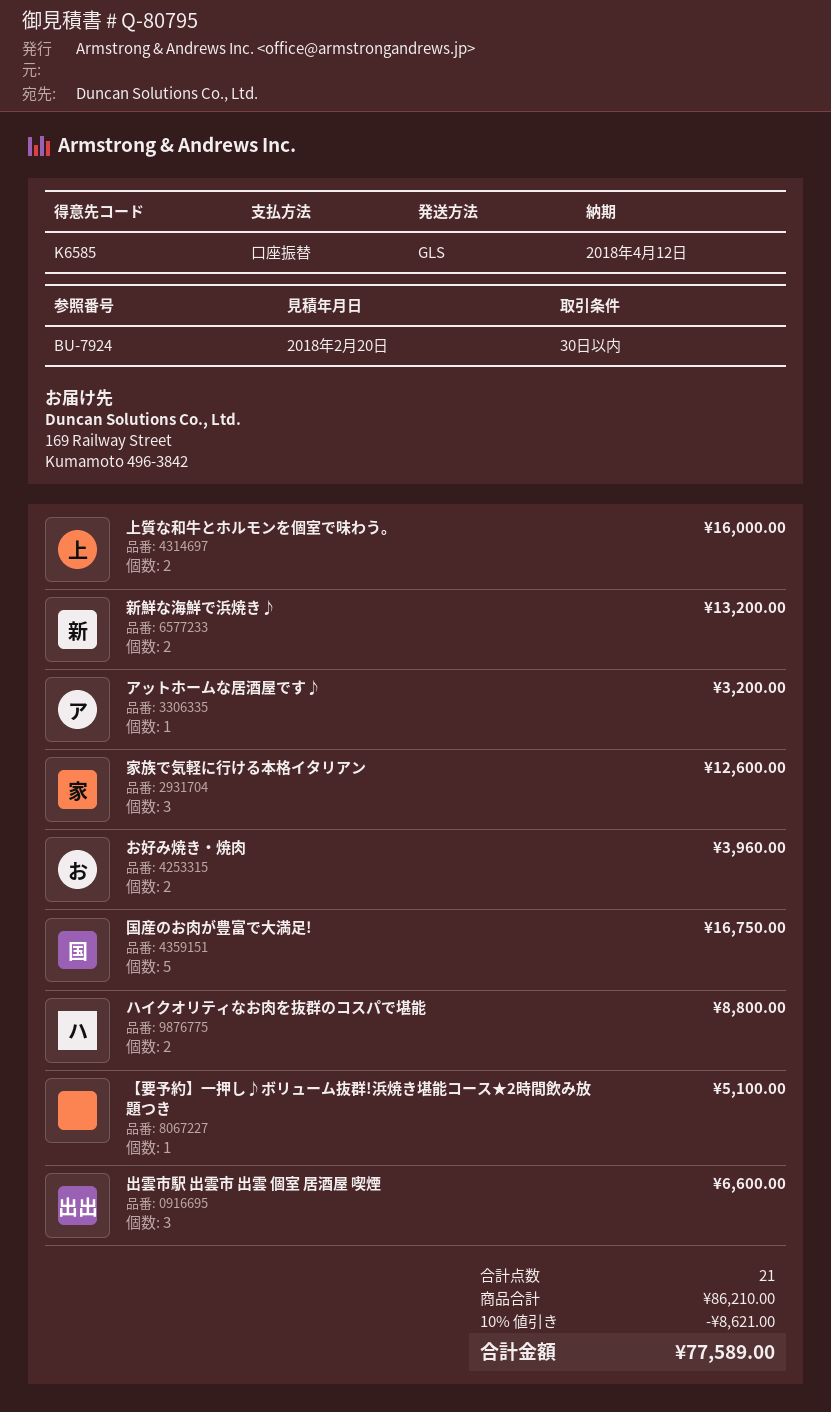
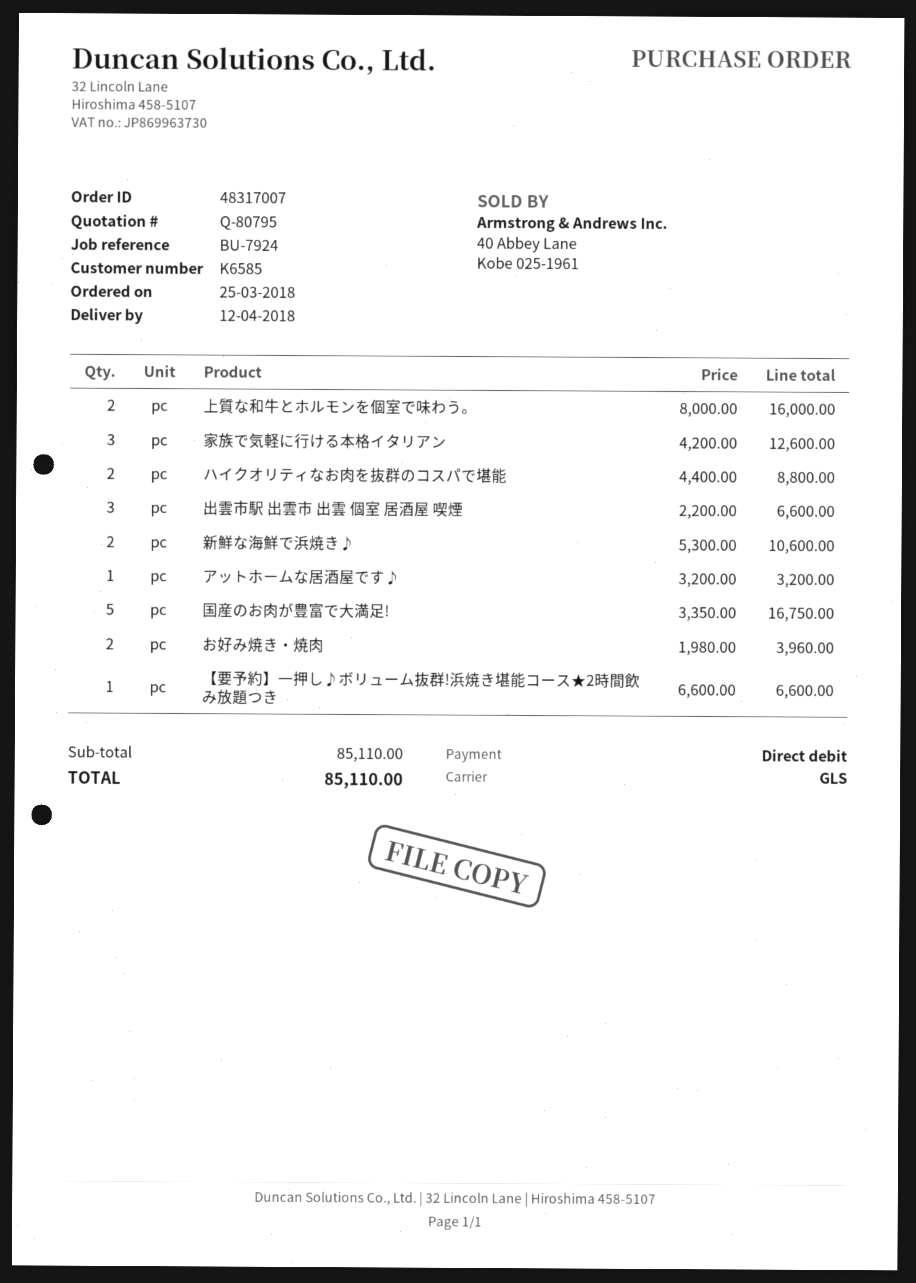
新鮮な海鮮で浜焼き♪: 2 for 13200.00 -> 2 for 10600.00
【要予約】一押し♪ボリューム抜群!浜焼き堪能コース★2時間飲み放題つき: 1 for 5100.00 -> 1 for 6600.00
subtotal: 86210.00 -> 85110.00
discount: 10% = 8621.00 -> none
total: 77589.00 -> 85110.00

